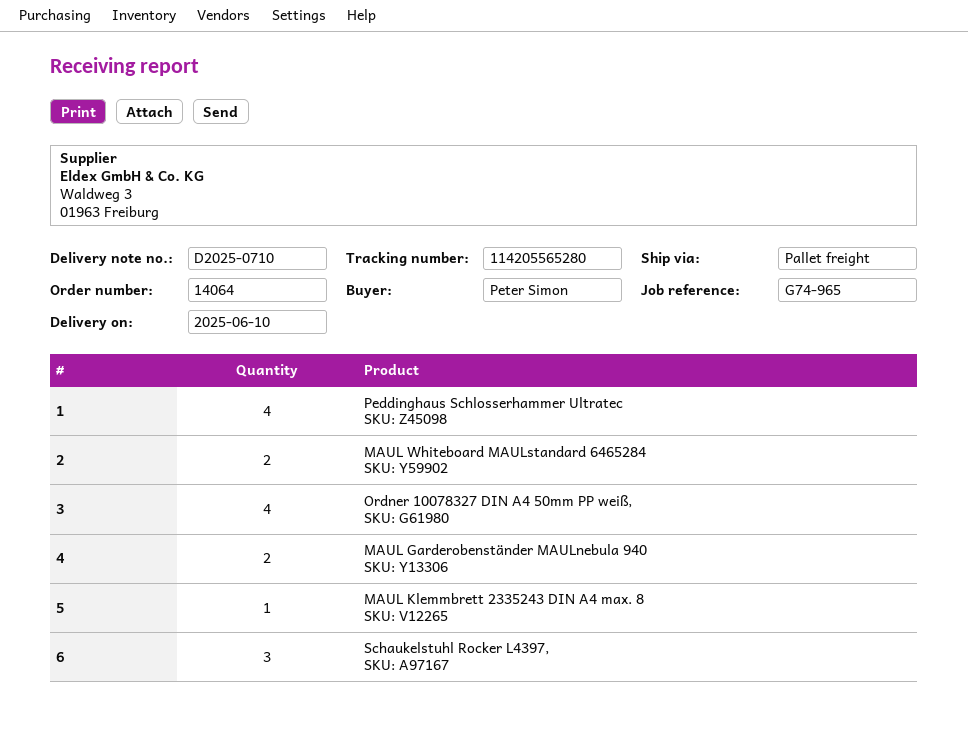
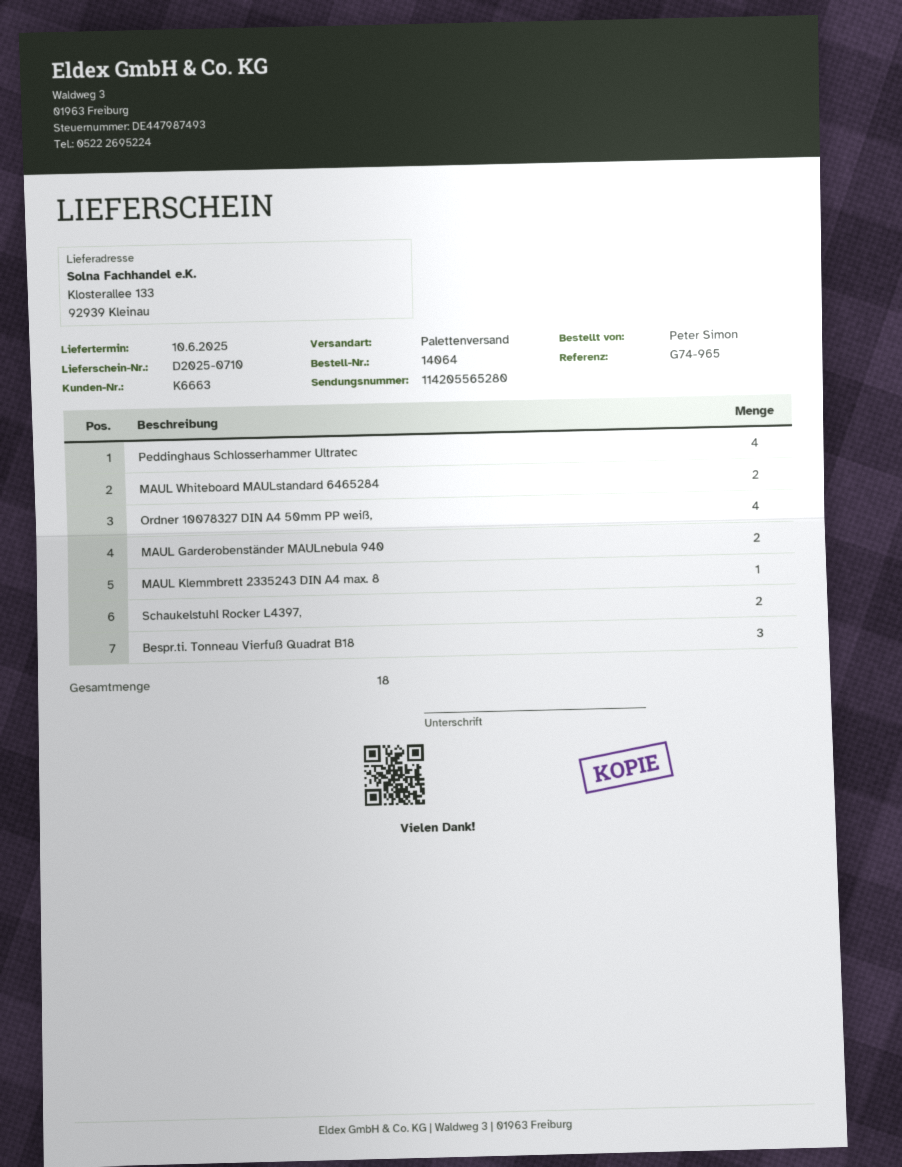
Schaukelstuhl Rocker L4397,: 3 -> 2
Bespr.ti. Tonneau Vierfuß Quadrat B18: none -> 3

